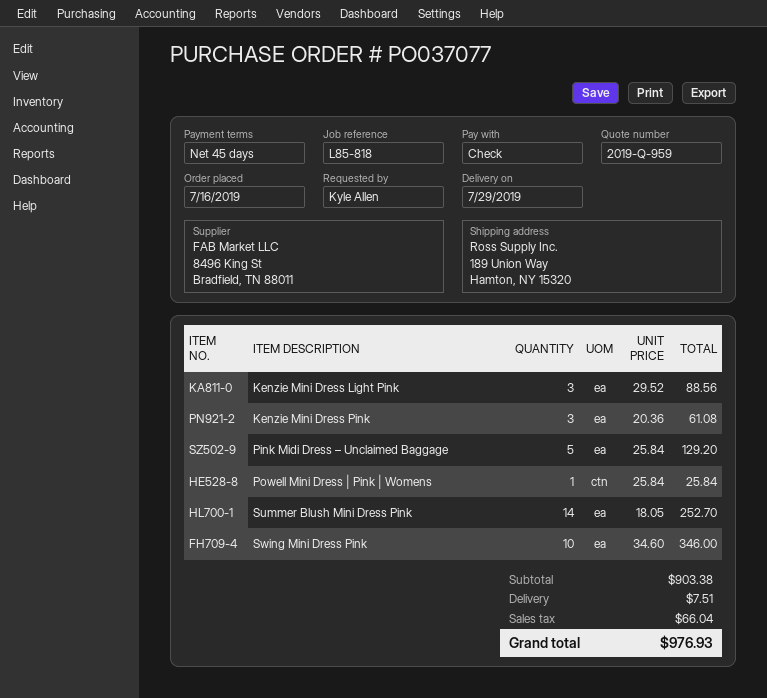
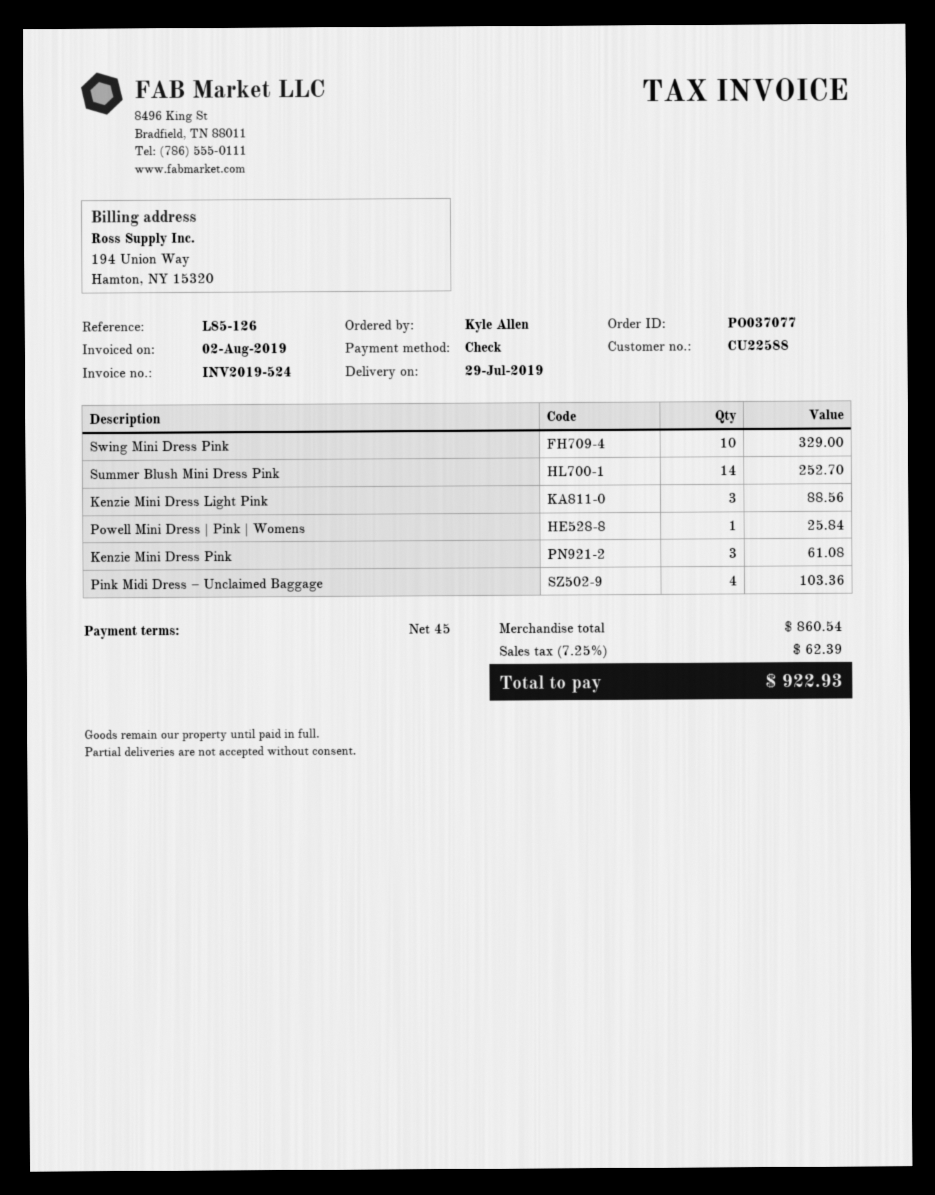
reference: L85-818 -> L85-126
Pink Midi Dress – Unclaimed Baggage: 5 for 129.20 -> 4 for 103.36
Swing Mini Dress Pink: 10 for 346.00 -> 10 for 329.00
subtotal: 903.38 -> 860.54
shipping: 7.51 -> none
tax: 66.04 -> 62.39
total: 976.93 -> 922.93

